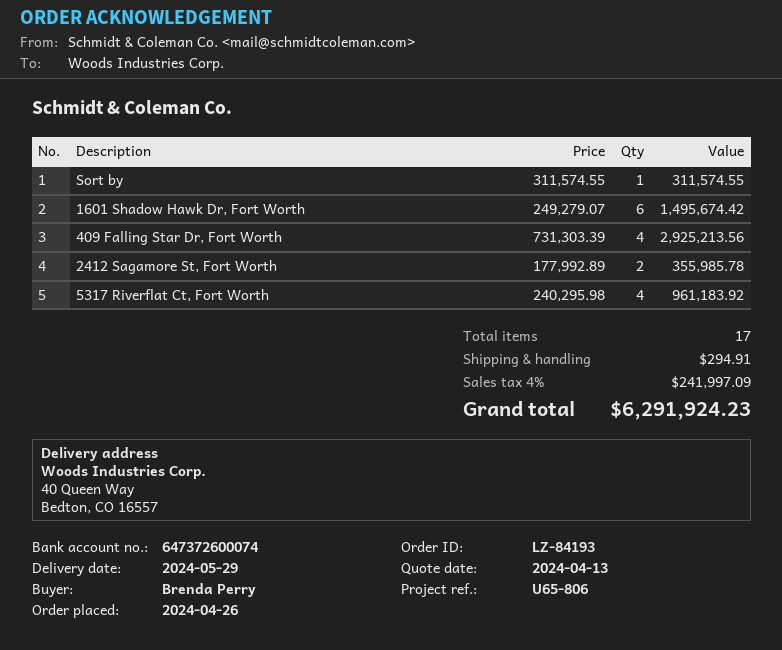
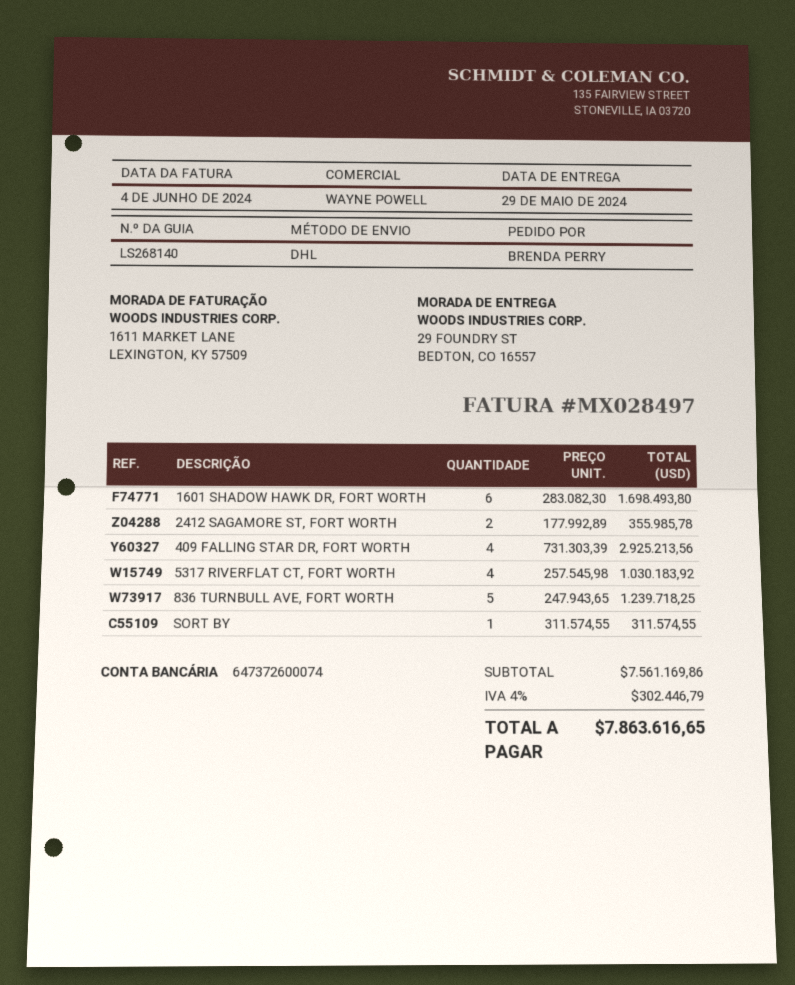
ship to: 40 Queen Way, Bedton, CO 16557 -> 29 FOUNDRY ST, BEDTON, CO 16557
1601 Shadow Hawk Dr, Fort Worth: 6 x 249279.07 = 1495674.42 -> 6 x 283082.30 = 1698493.80
5317 Riverflat Ct, Fort Worth: 4 x 240295.98 = 961183.92 -> 4 x 257545.98 = 1030183.92
836 TURNBULL AVE, FORT WORTH: none -> 5 x 247943.65 = 1239718.25
shipping: 294.91 -> none
tax: 4% = 241997.09 -> 4% = 302446.79
total: 6291924.23 -> 7863616.65

